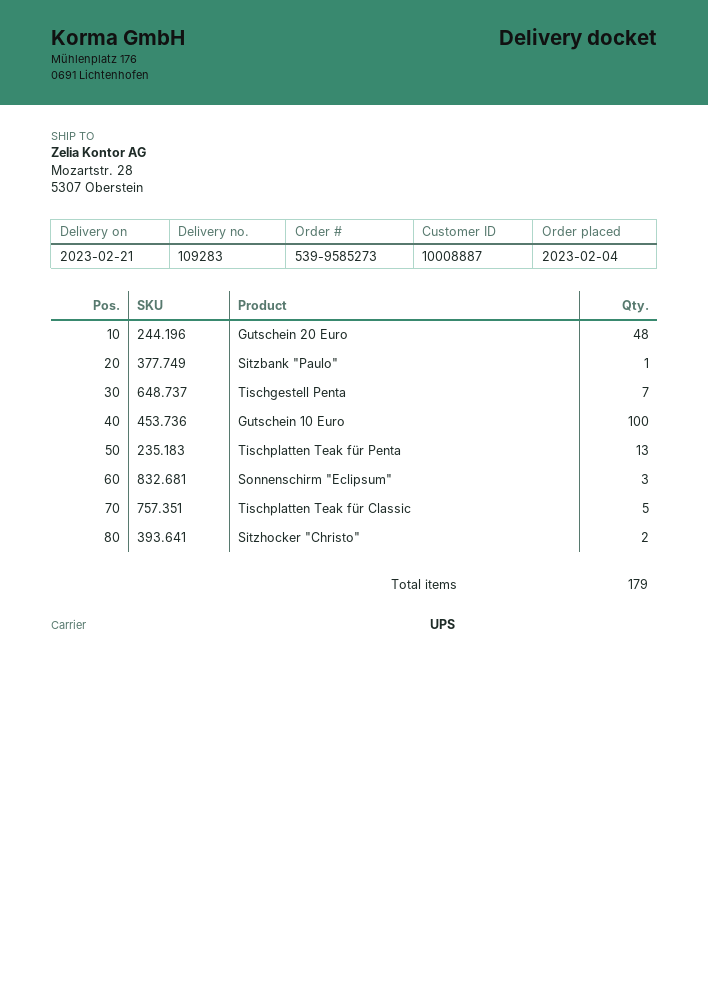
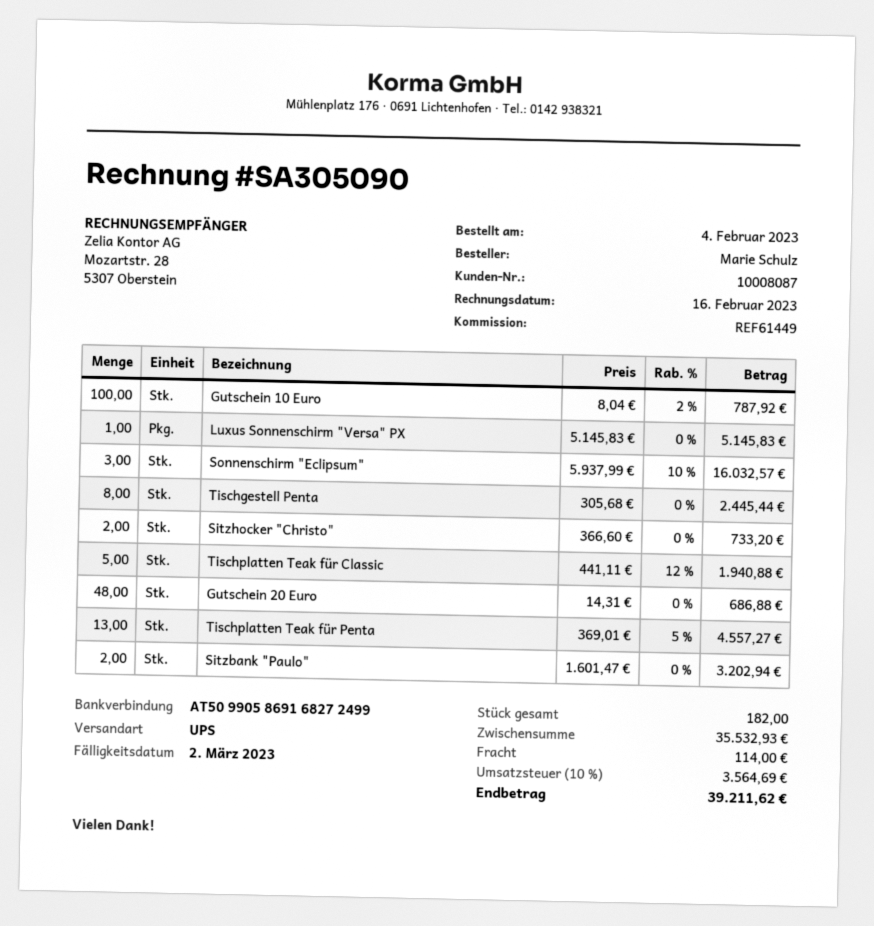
customer number: 10008887 -> 10008087
Sitzbank "Paulo": 1 -> 2
Tischgestell Penta: 7 -> 8
Luxus Sonnenschirm "Versa" PX: none -> 1
total quantity: 179 -> 182

